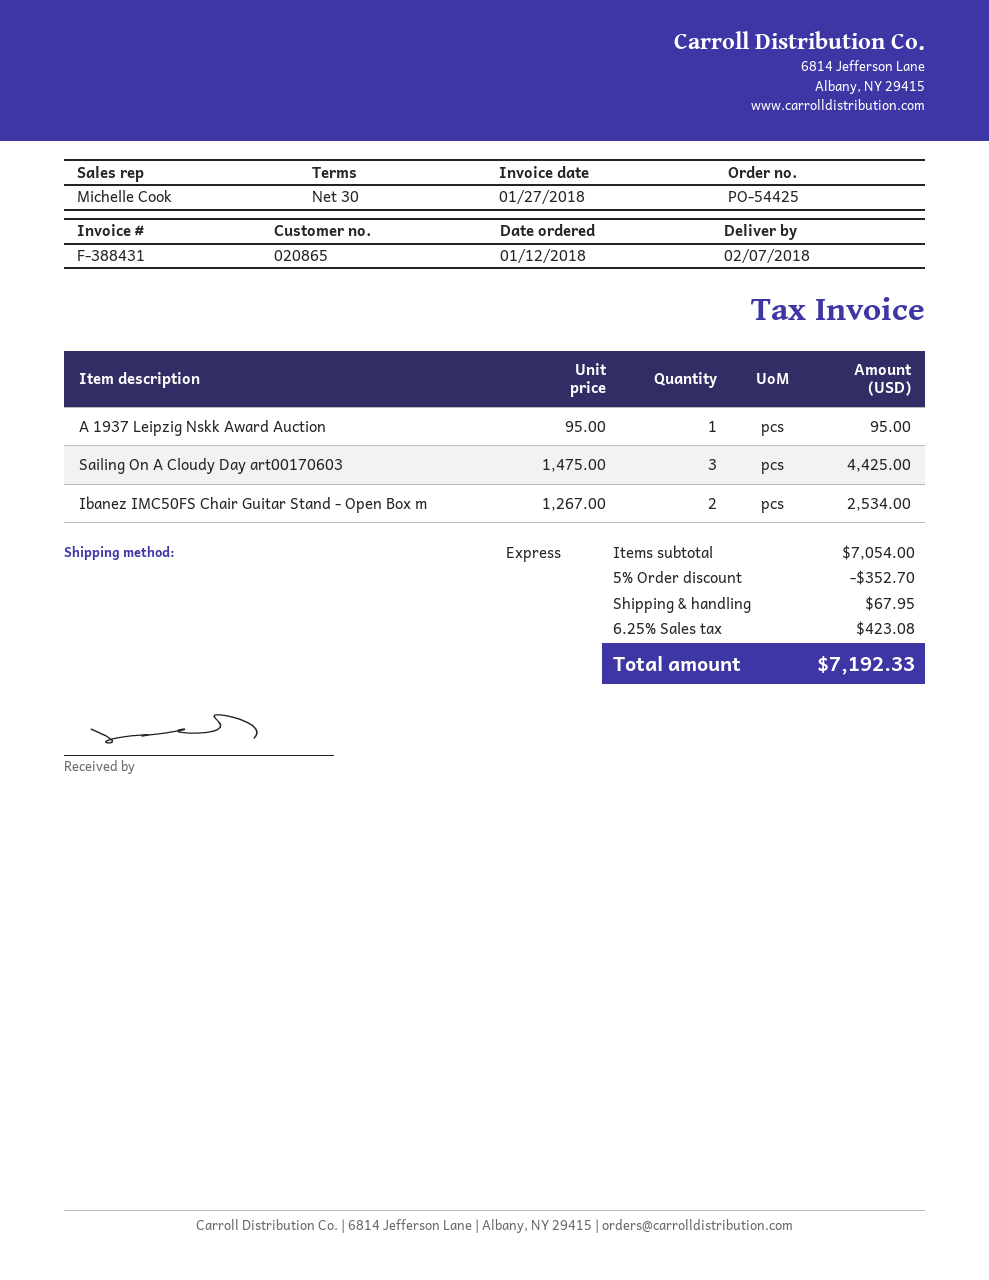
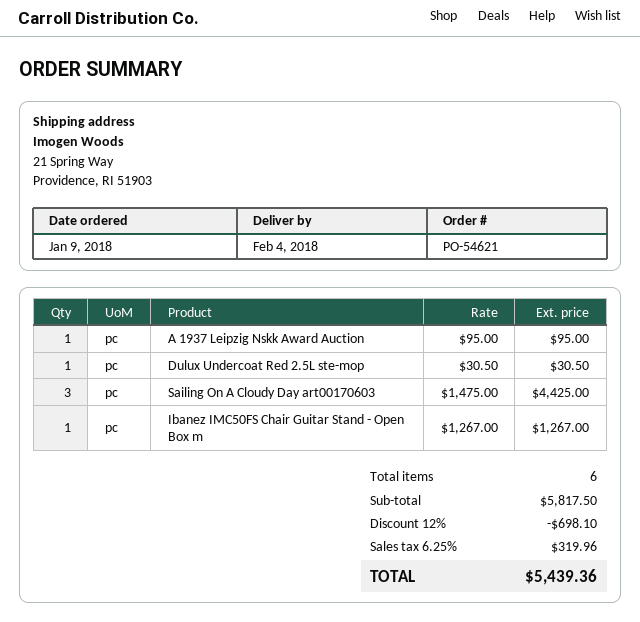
order number: PO-54425 -> PO-54621
order date: 2018-01-12 -> 2018-01-09
delivery date: 2018-02-07 -> 2018-02-04
Ibanez IMC50FS Chair Guitar Stand - Open Box m: 2 x 1267.00 = 2534.00 -> 1 x 1267.00 = 1267.00
Dulux Undercoat Red 2.5L ste-mop: none -> 1 x 30.50 = 30.50
subtotal: 7054.00 -> 5817.50
discount: 5% = 352.70 -> 12% = 698.10
shipping: 67.95 -> none
tax: 6.25% = 423.08 -> 6.25% = 319.96
total: 7192.33 -> 5439.36

